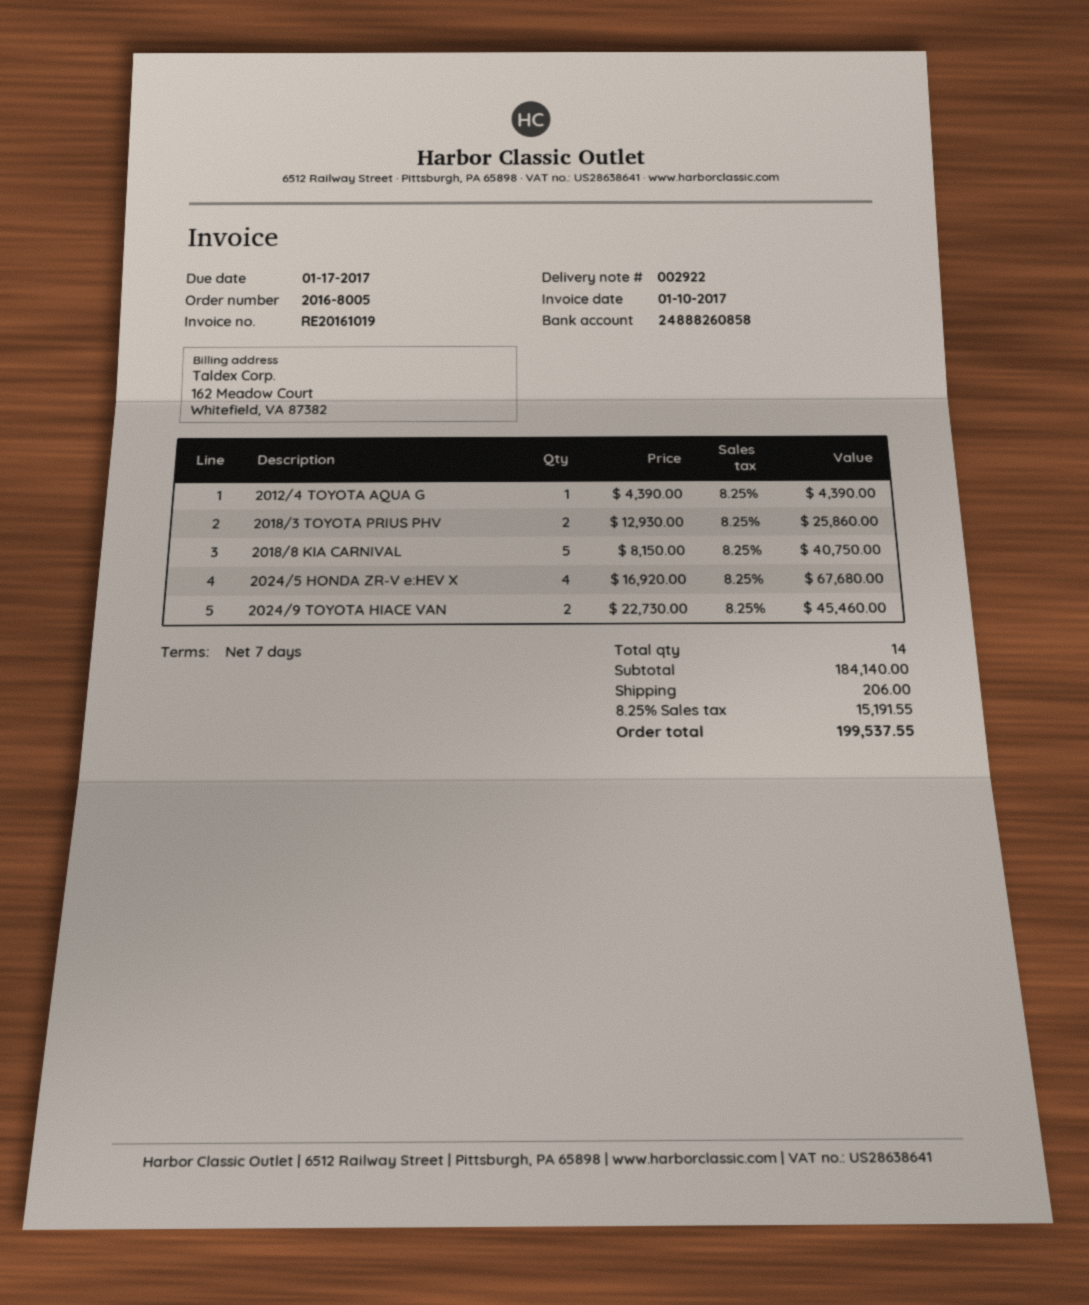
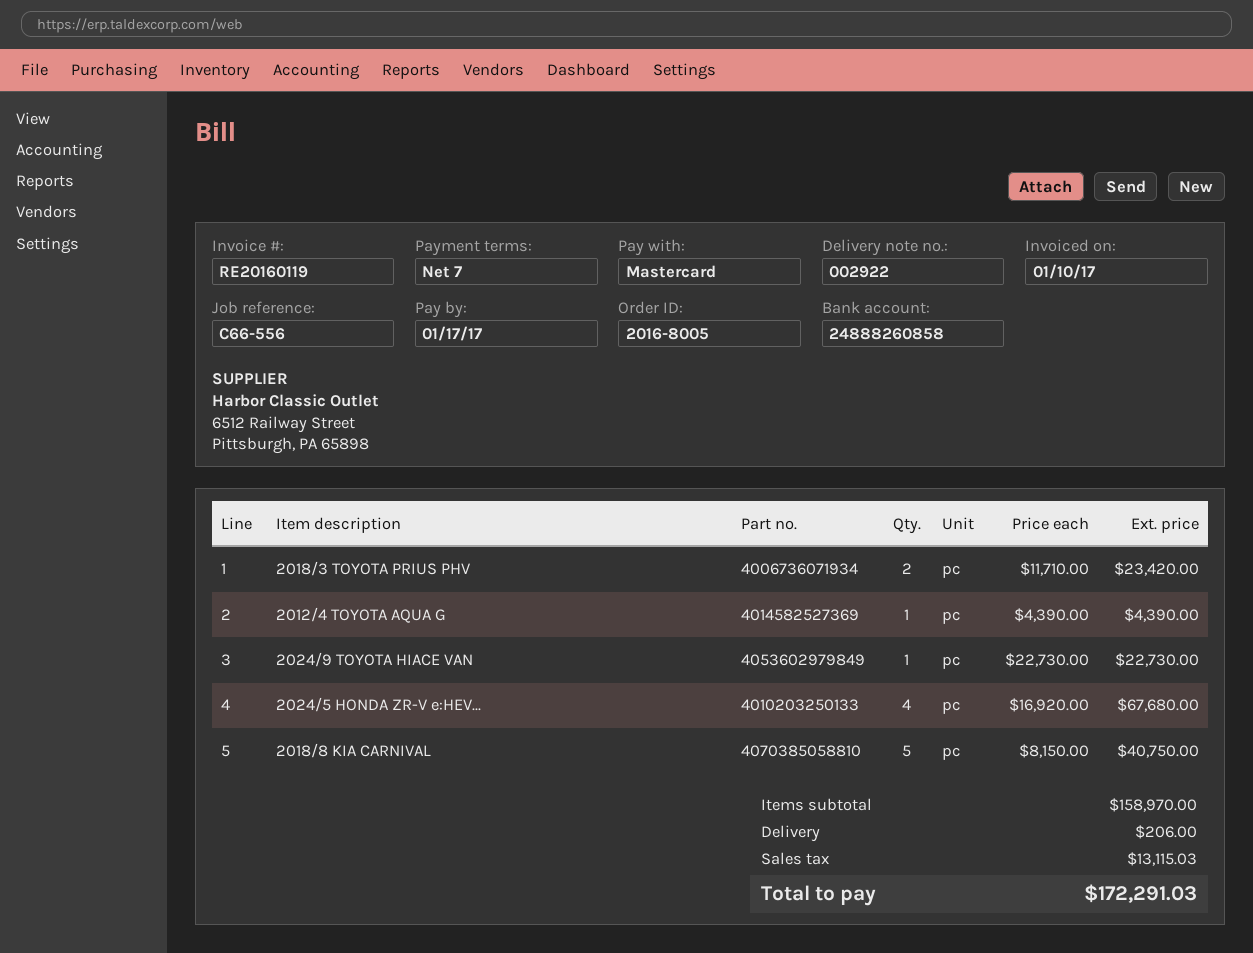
invoice number: RE20161019 -> RE20160119
2018/3 TOYOTA PRIUS PHV: 2 x 12930.00 = 25860.00 -> 2 x 11710.00 = 23420.00
2024/9 TOYOTA HIACE VAN: 2 x 22730.00 = 45460.00 -> 1 x 22730.00 = 22730.00
subtotal: 184140.00 -> 158970.00
tax: 15191.55 -> 13115.03
total: 199537.55 -> 172291.03

